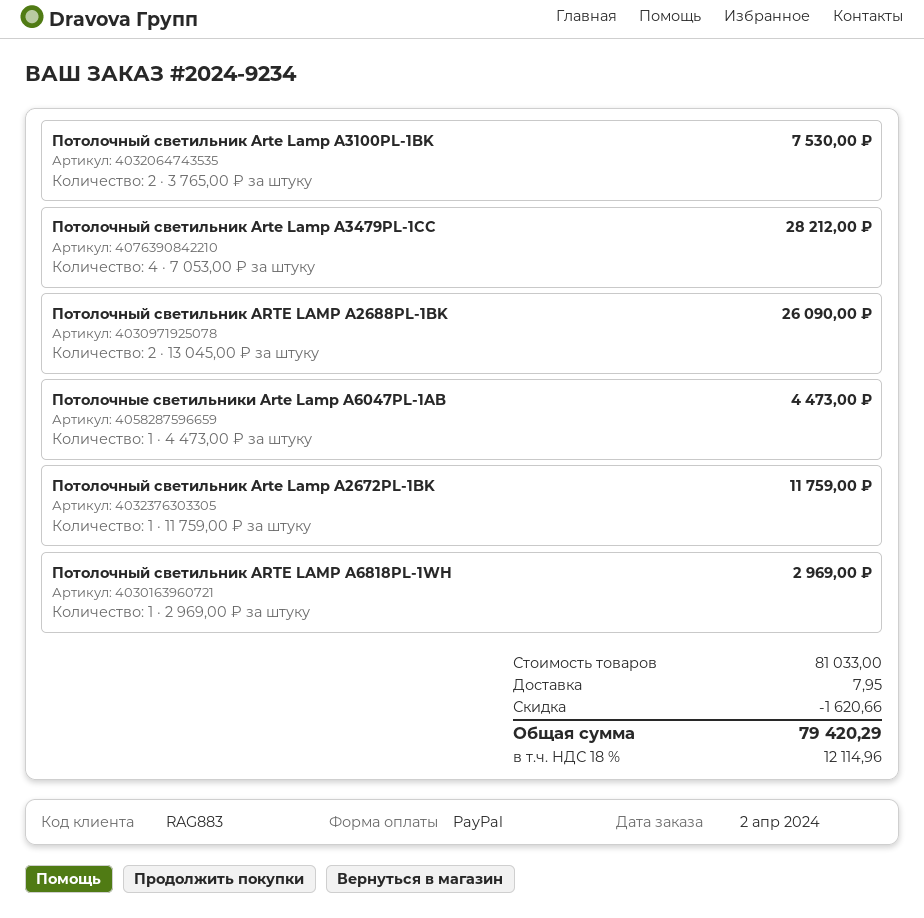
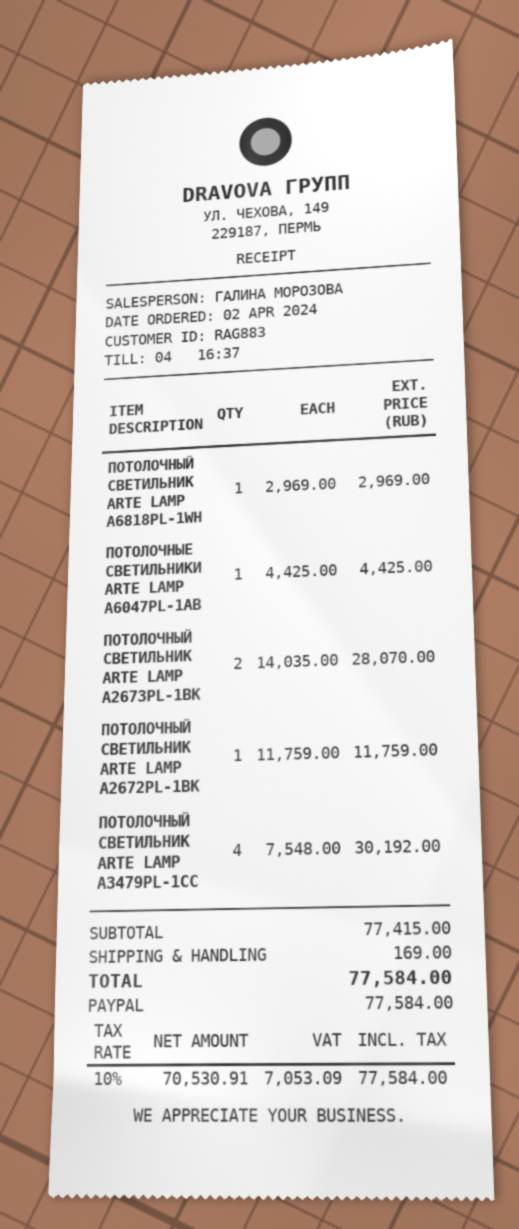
Потолочный светильник Arte Lamp A3100PL-1BK: 2 x 3765.00 = 7530.00 -> none
Потолочный светильник Arte Lamp A3479PL-1CC: 4 x 7053.00 = 28212.00 -> 4 x 7548.00 = 30192.00
Потолочный светильник ARTE LAMP A2688PL-1BK: 2 x 13045.00 = 26090.00 -> none
Потолочные светильники Arte Lamp A6047PL-1AB: 1 x 4473.00 = 4473.00 -> 1 x 4425.00 = 4425.00
ПОТОЛОЧНЫЙ СВЕТИЛЬНИК ARTE LAMP A2673PL-1BK: none -> 2 x 14035.00 = 28070.00
subtotal: 81033.00 -> 77415.00
discount: 1620.66 -> none
shipping: 7.95 -> 169.00
tax: 18% = 12114.96 -> 10% = 7053.09
total: 79420.29 -> 77584.00

